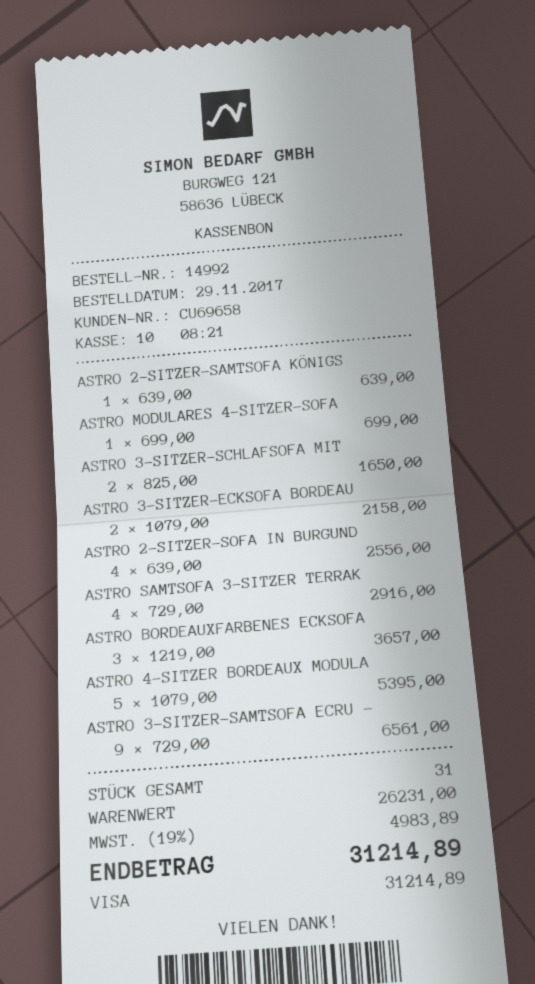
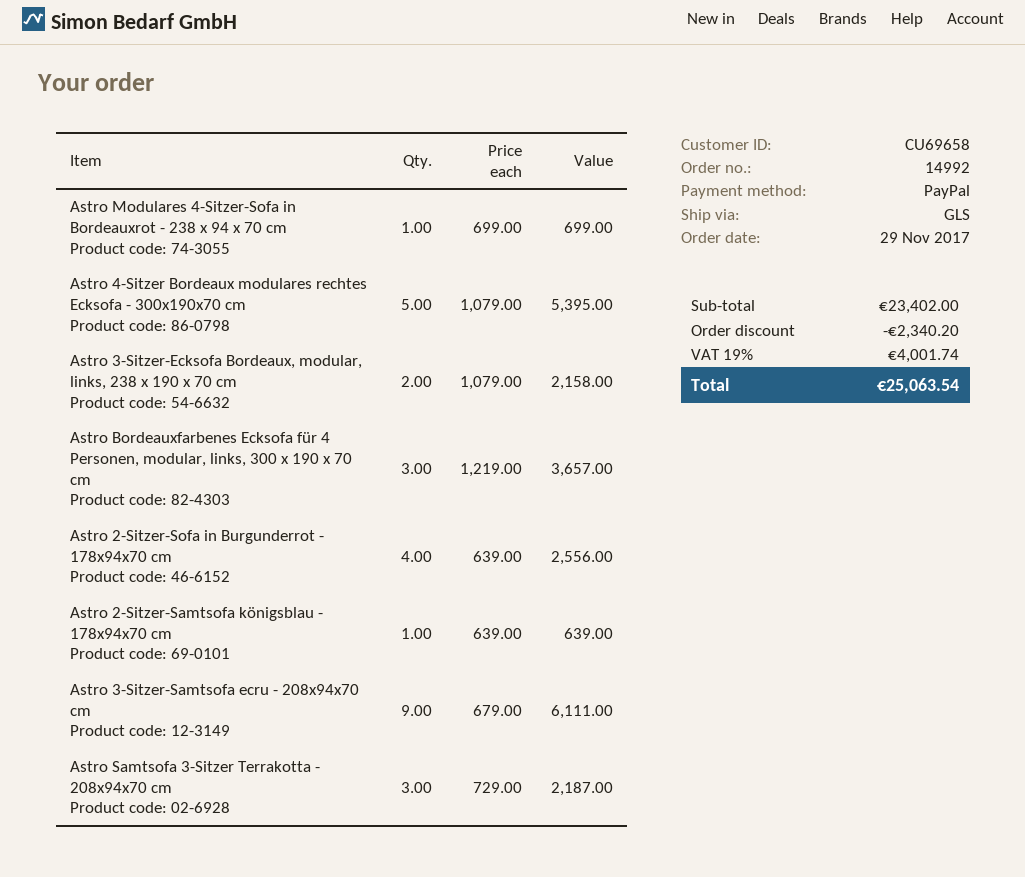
payment method: Visa -> PayPal
ASTRO 3-SITZER-SCHLAFSOFA MIT: 2 x 825.00 = 1650.00 -> none
ASTRO SAMTSOFA 3-SITZER TERRAK: 4 x 729.00 = 2916.00 -> 3 x 729.00 = 2187.00
ASTRO 3-SITZER-SAMTSOFA ECRU -: 9 x 729.00 = 6561.00 -> 9 x 679.00 = 6111.00
subtotal: 26231.00 -> 23402.00
discount: none -> 2340.20
tax: 19% = 4983.89 -> 19% = 4001.74
total: 31214.89 -> 25063.54

